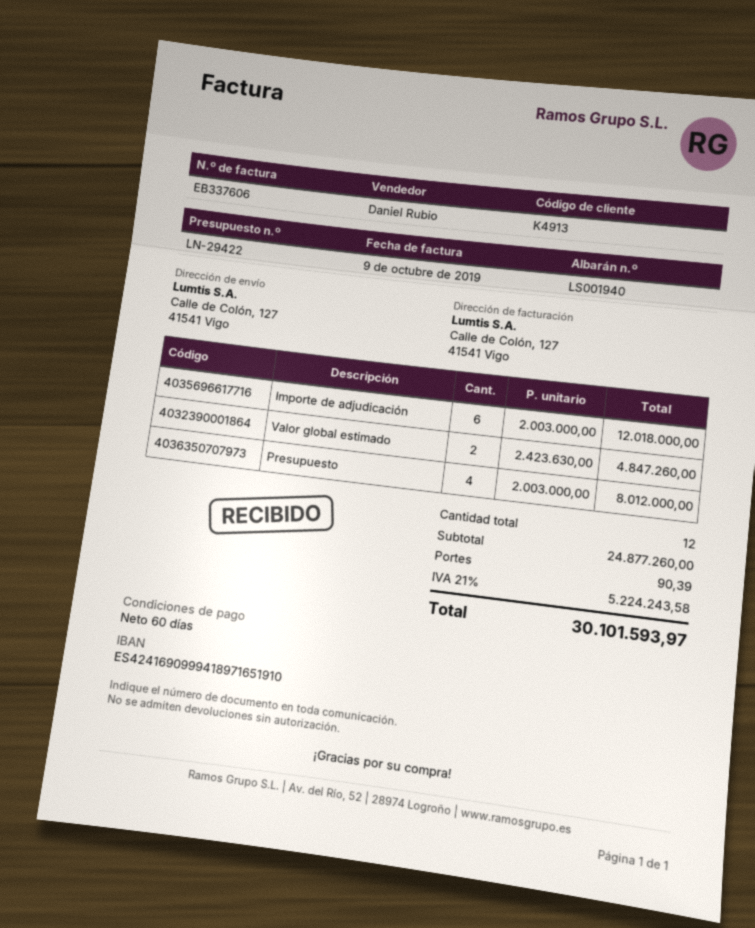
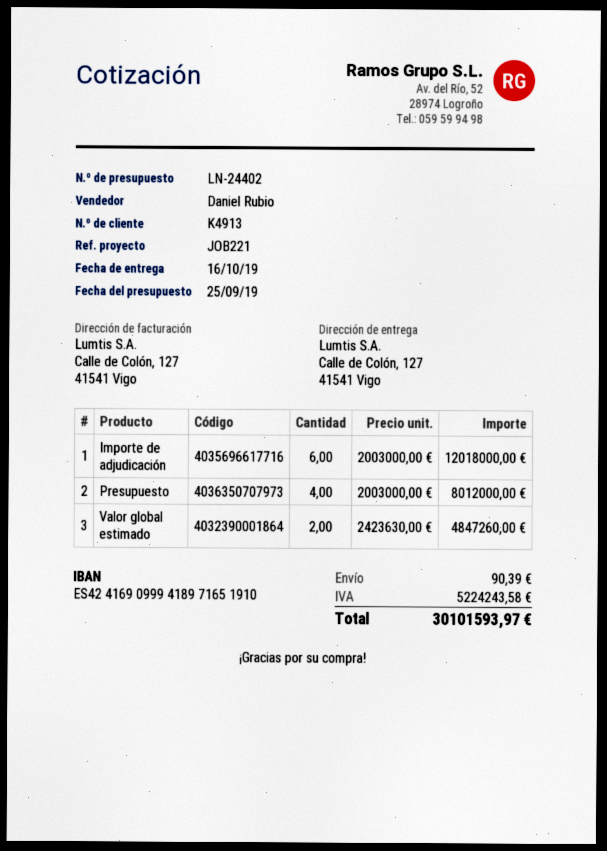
quote number: LN-29422 -> LN-24402

